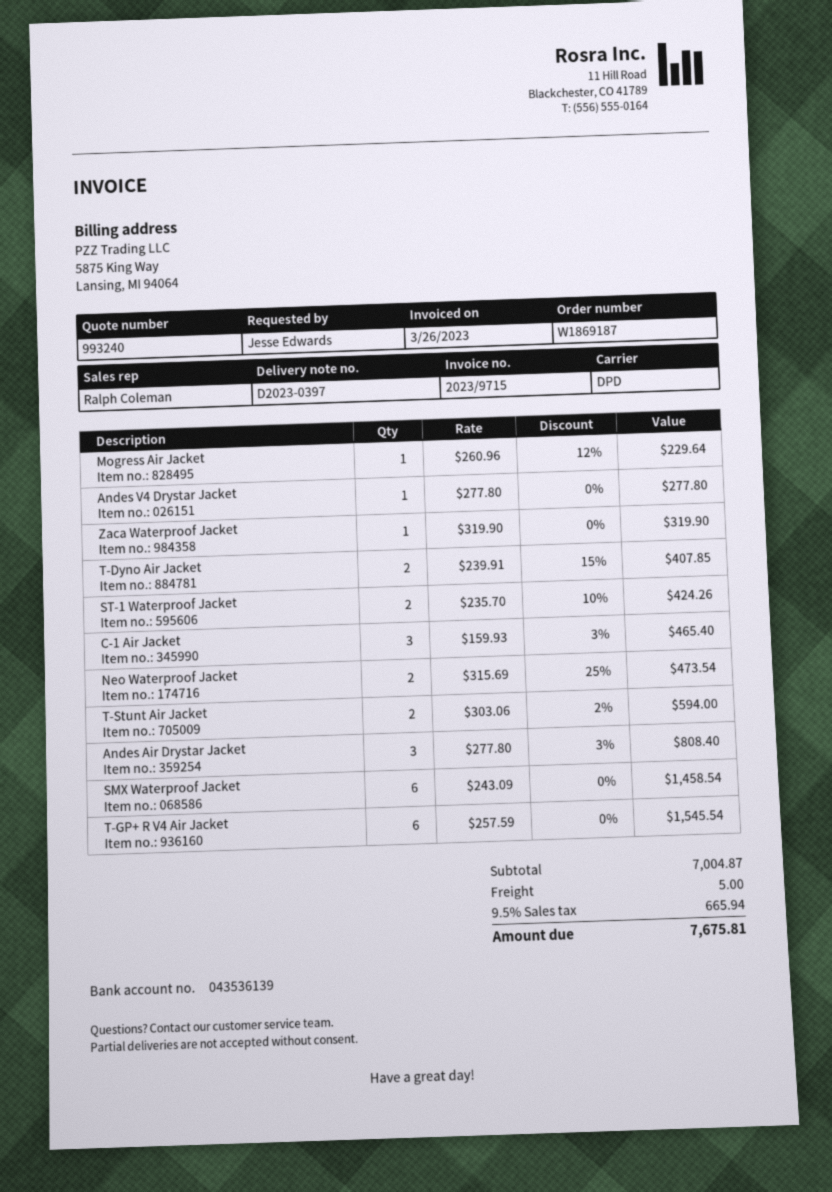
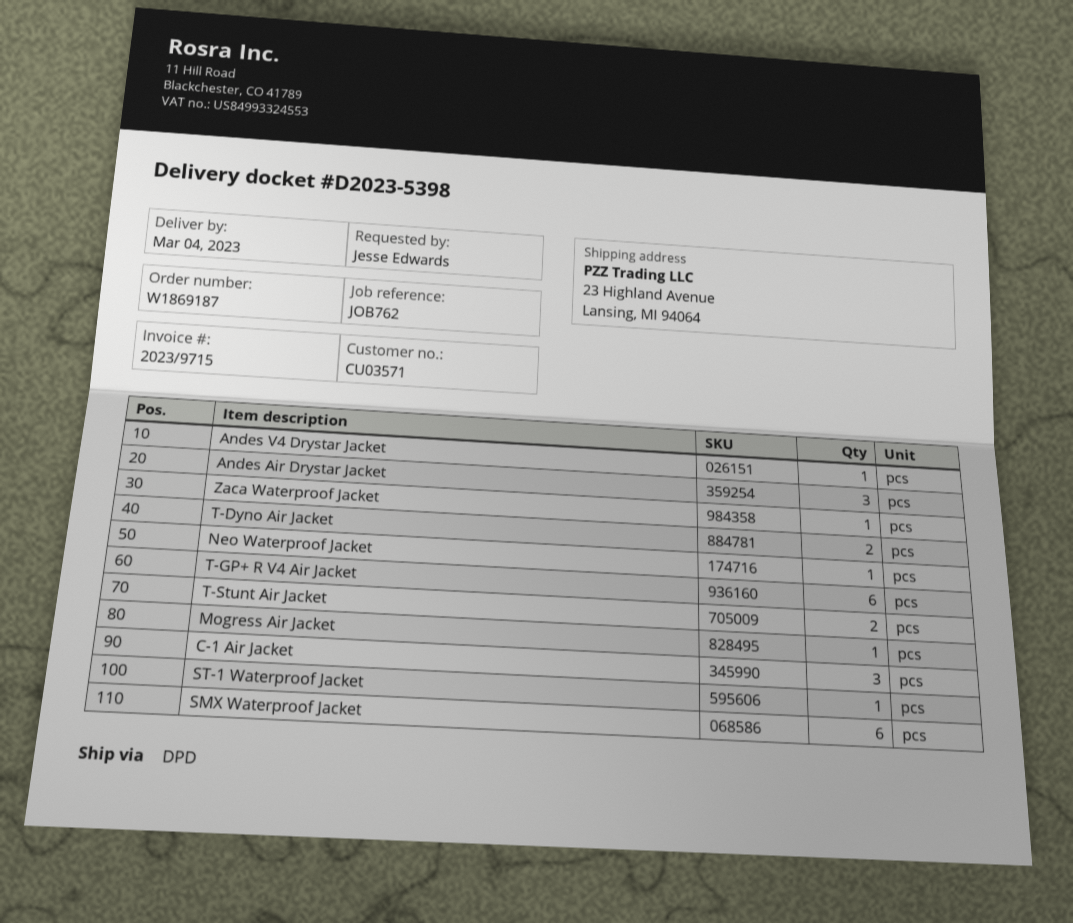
delivery note number: D2023-0397 -> D2023-5398
ST-1 Waterproof Jacket: 2 -> 1
Neo Waterproof Jacket: 2 -> 1

